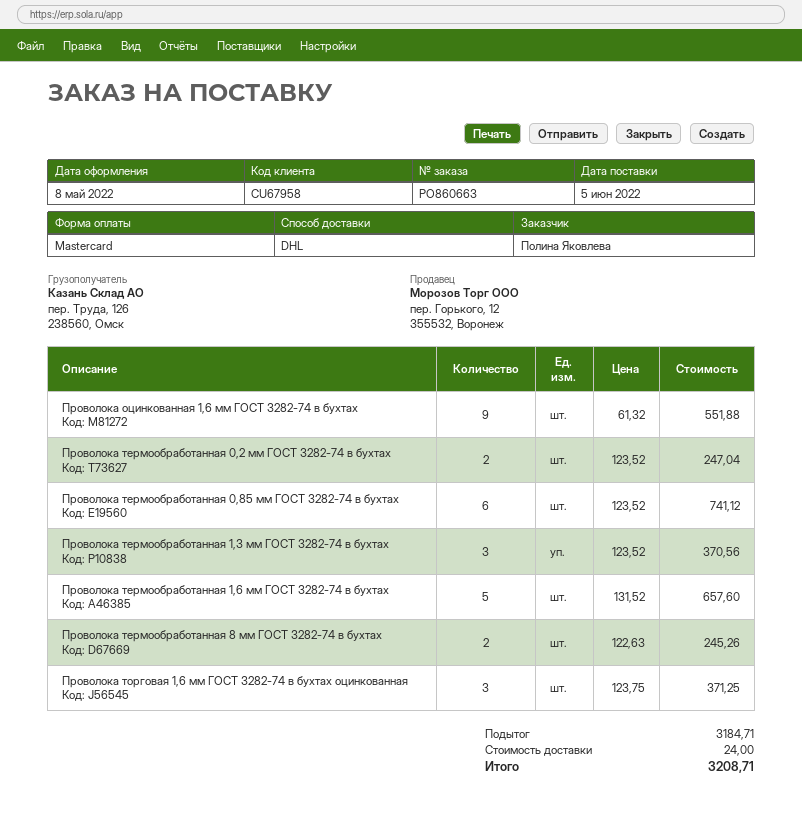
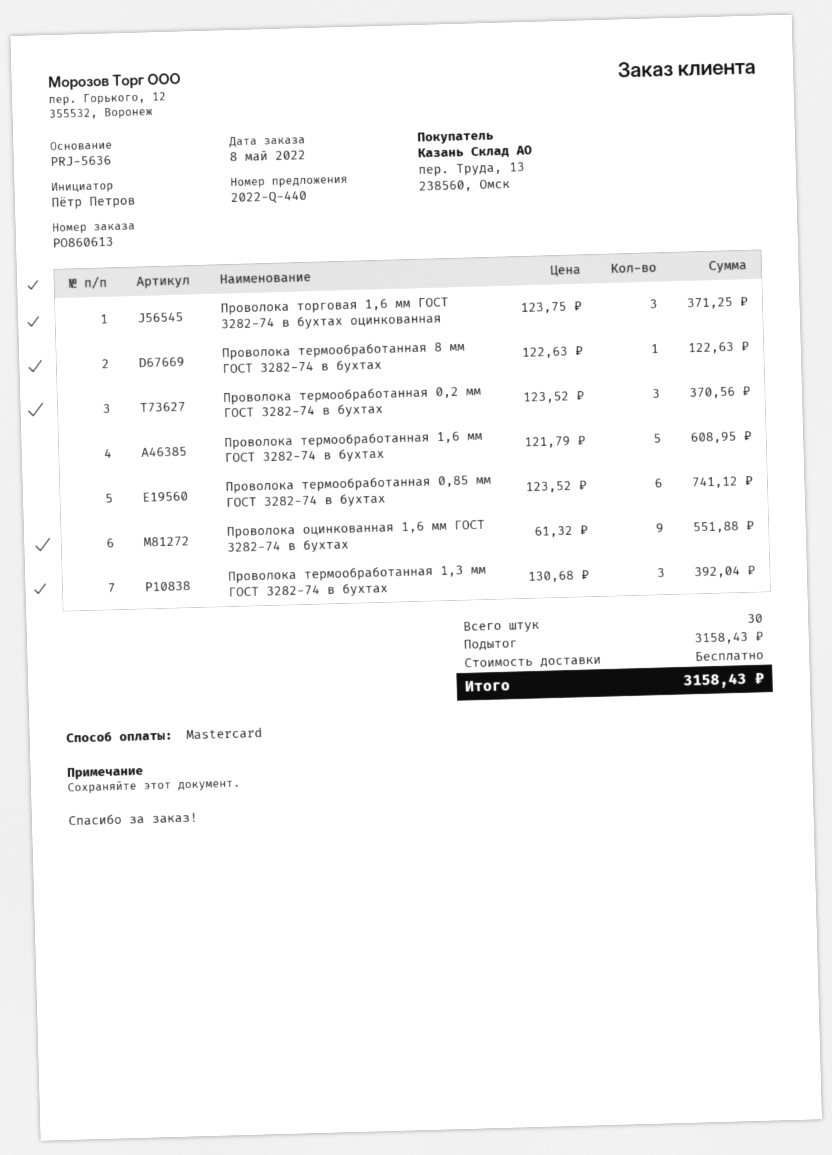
order number: PO860663 -> PO860613
ordered by: Полина Яковлева -> Пётр Петров
Проволока термообработанная 0,2 мм ГОСТ 3282-74 в бухтах: 2 x 123.52 = 247.04 -> 3 x 123.52 = 370.56
Проволока термообработанная 1,3 мм ГОСТ 3282-74 в бухтах: 3 x 123.52 = 370.56 -> 3 x 130.68 = 392.04
Проволока термообработанная 1,6 мм ГОСТ 3282-74 в бухтах: 5 x 131.52 = 657.60 -> 5 x 121.79 = 608.95
Проволока термообработанная 8 мм ГОСТ 3282-74 в бухтах: 2 x 122.63 = 245.26 -> 1 x 122.63 = 122.63
subtotal: 3184.71 -> 3158.43
shipping: 24.00 -> 0.00
total: 3208.71 -> 3158.43

